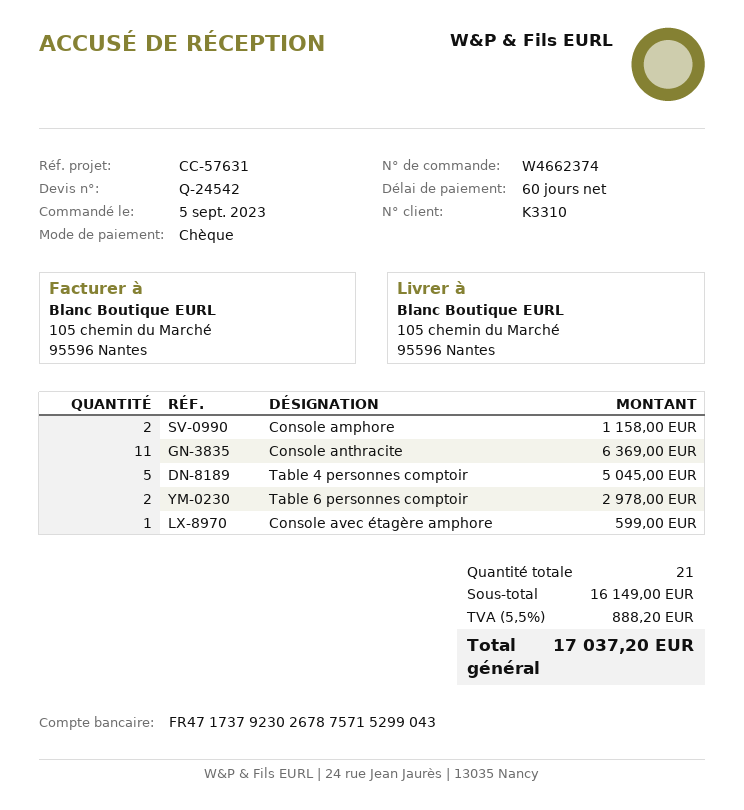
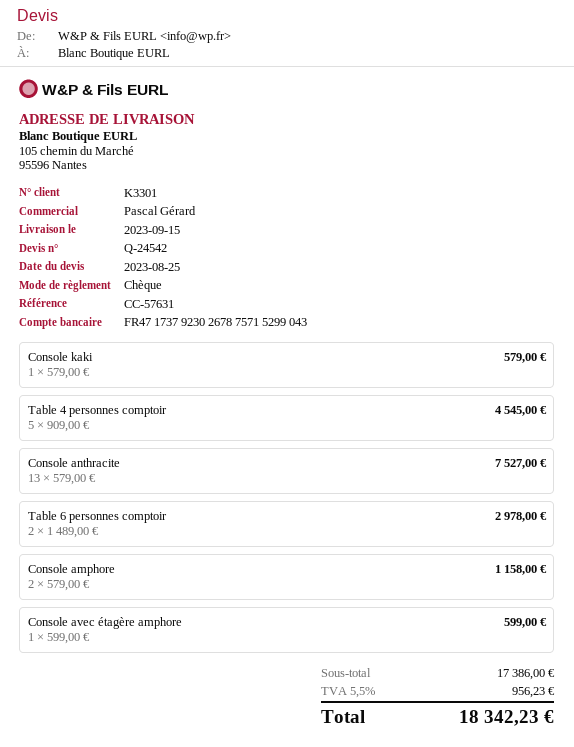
customer number: K3310 -> K3301
Console anthracite: 11 for 6369.00 -> 13 for 7527.00
Table 4 personnes comptoir: 5 for 5045.00 -> 5 for 4545.00
Console kaki: none -> 1 for 579.00
subtotal: 16149.00 -> 17386.00
tax: 5.5% = 888.20 -> 5.5% = 956.23
total: 17037.20 -> 18342.23

